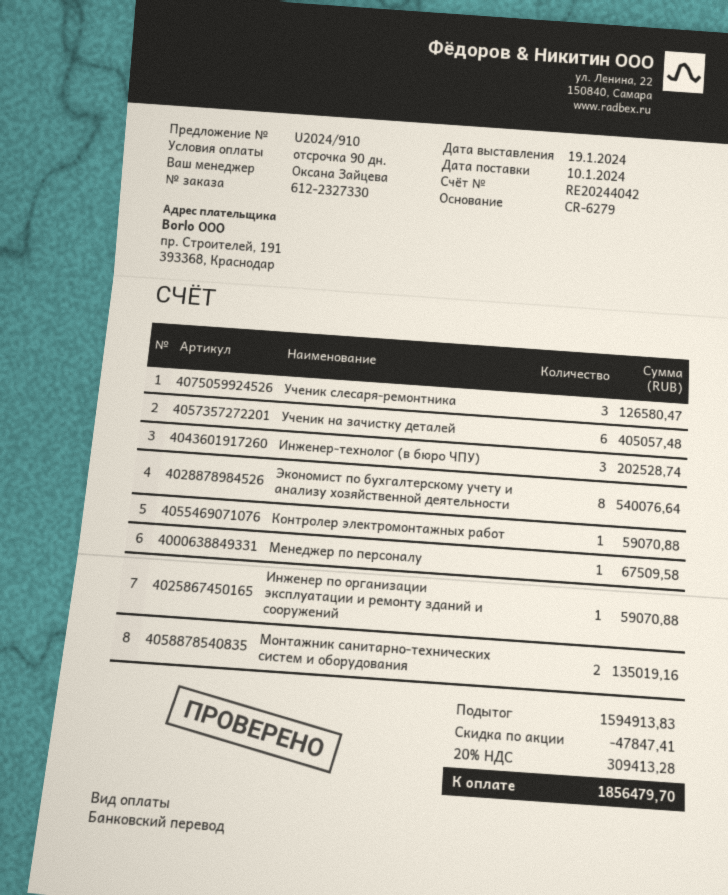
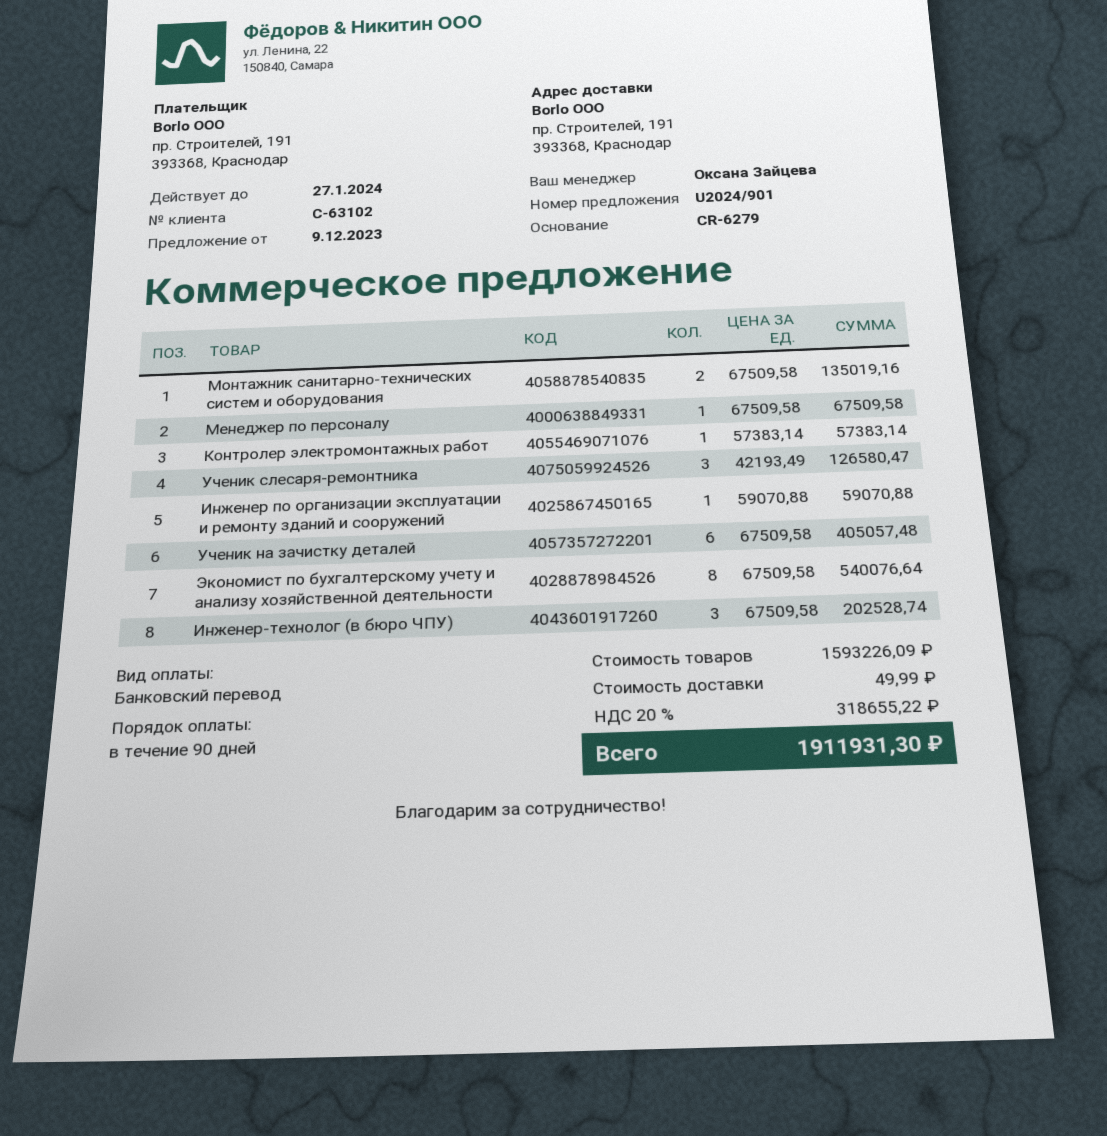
quote number: U2024/910 -> U2024/901
Контролер электромонтажных работ: 1 for 59070.88 -> 1 for 57383.14
subtotal: 1594913.83 -> 1593226.09
discount: 47847.41 -> none
shipping: none -> 49.99
tax: 20% = 309413.28 -> 20% = 318655.22
total: 1856479.70 -> 1911931.30

